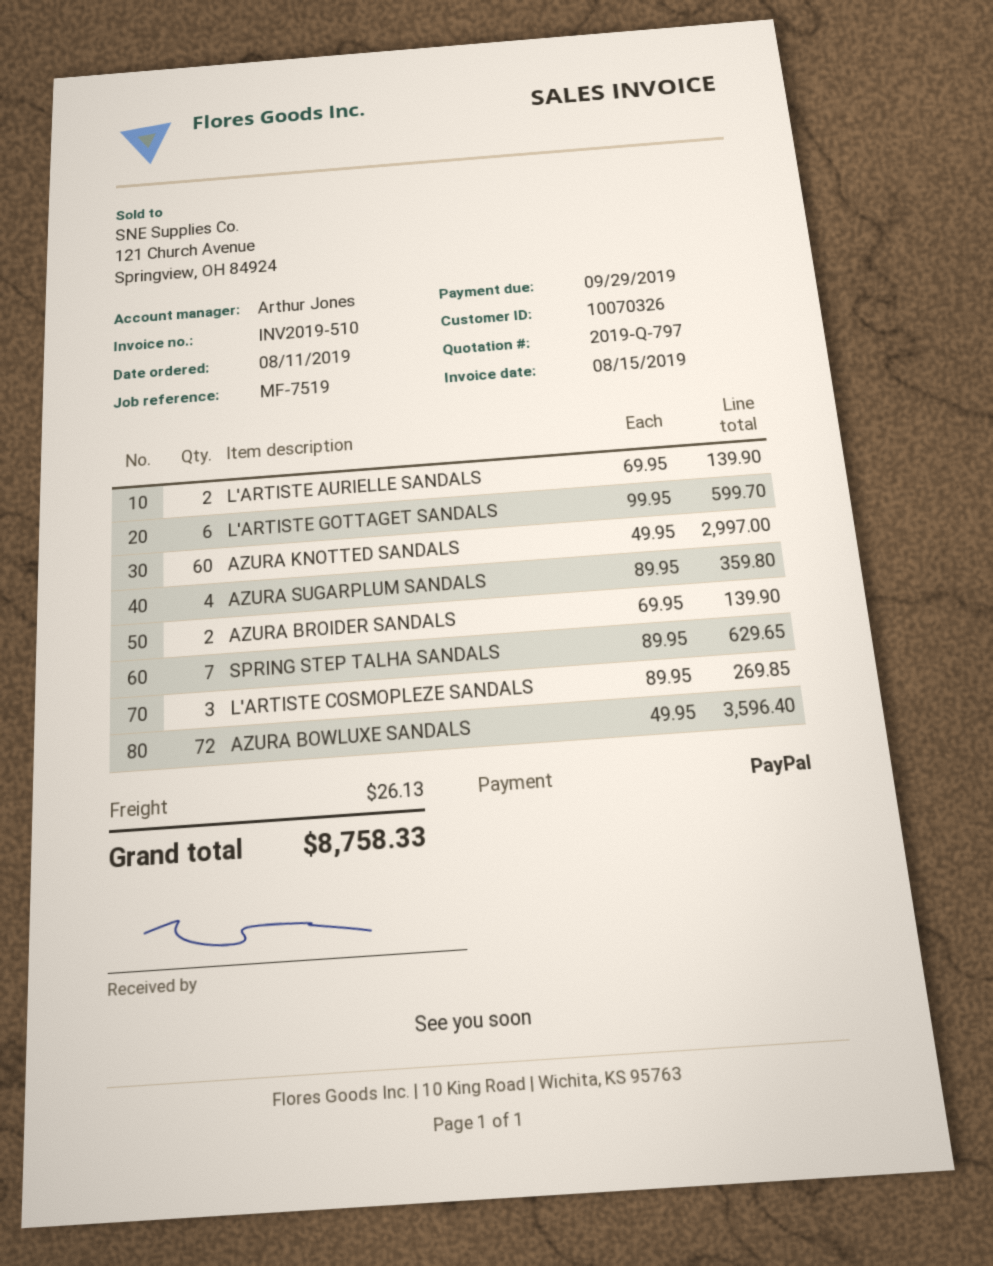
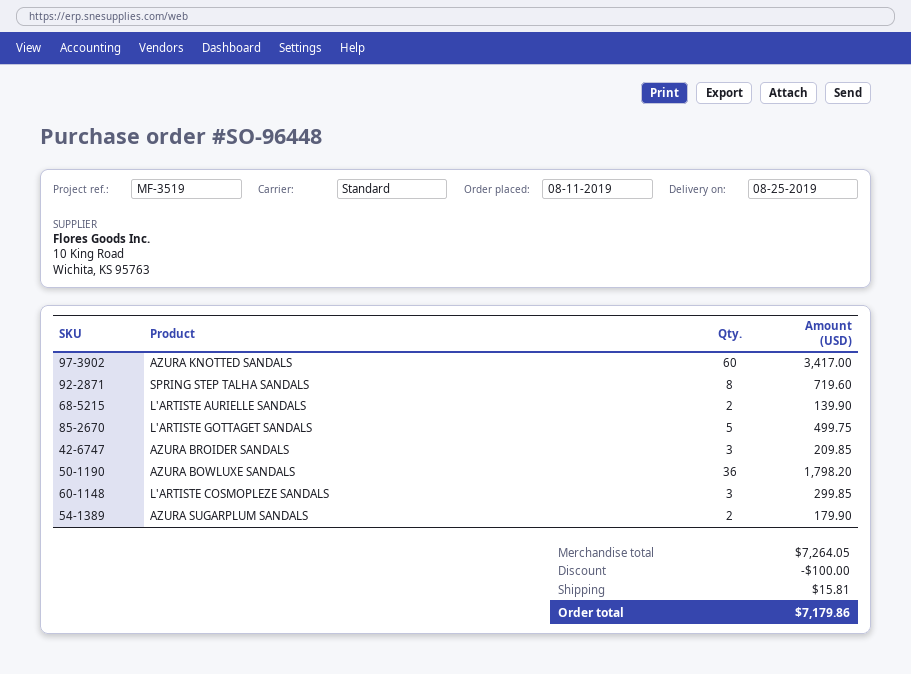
reference: MF-7519 -> MF-3519
L'ARTISTE GOTTAGET SANDALS: 6 for 599.70 -> 5 for 499.75
AZURA KNOTTED SANDALS: 60 for 2997.00 -> 60 for 3417.00
AZURA SUGARPLUM SANDALS: 4 for 359.80 -> 2 for 179.90
AZURA BROIDER SANDALS: 2 for 139.90 -> 3 for 209.85
SPRING STEP TALHA SANDALS: 7 for 629.65 -> 8 for 719.60
L'ARTISTE COSMOPLEZE SANDALS: 3 for 269.85 -> 3 for 299.85
AZURA BOWLUXE SANDALS: 72 for 3596.40 -> 36 for 1798.20
discount: none -> 100.00
shipping: 26.13 -> 15.81
total: 8758.33 -> 7179.86

